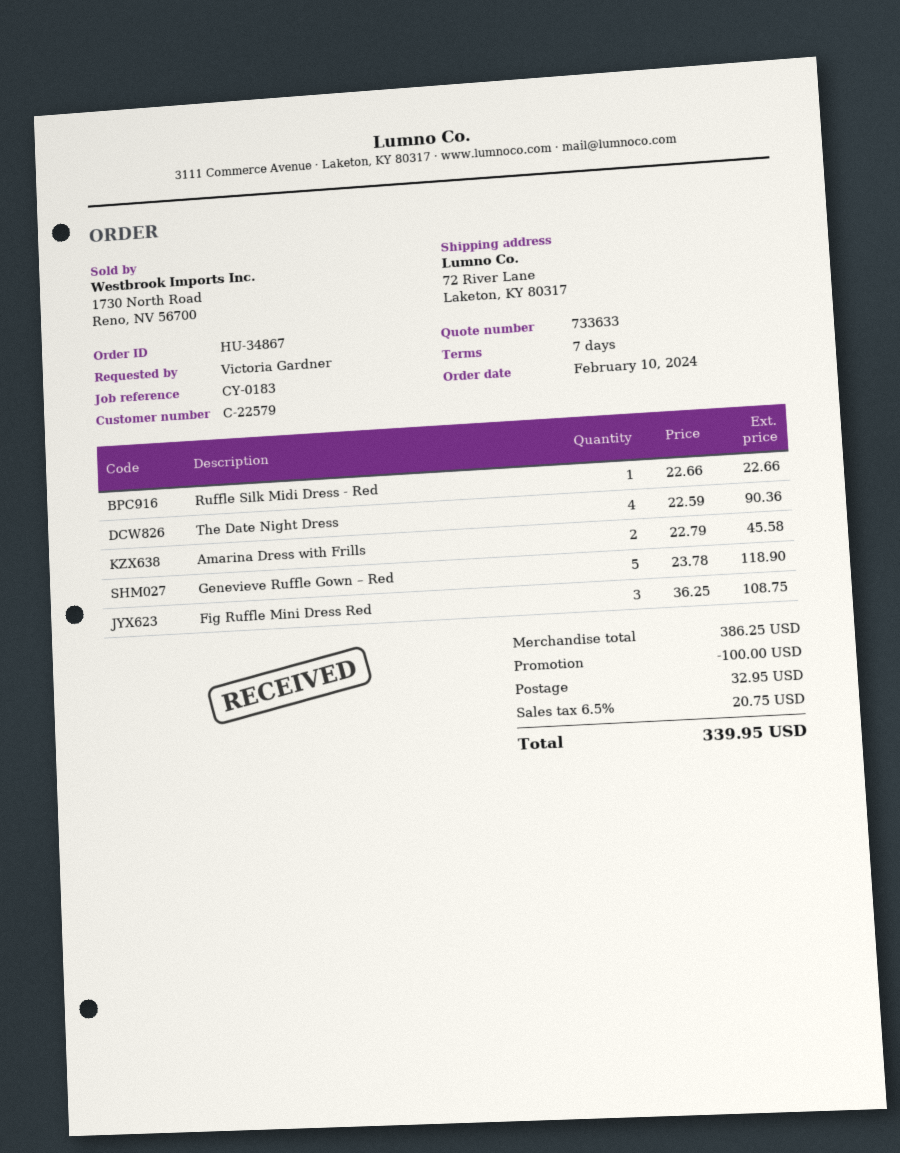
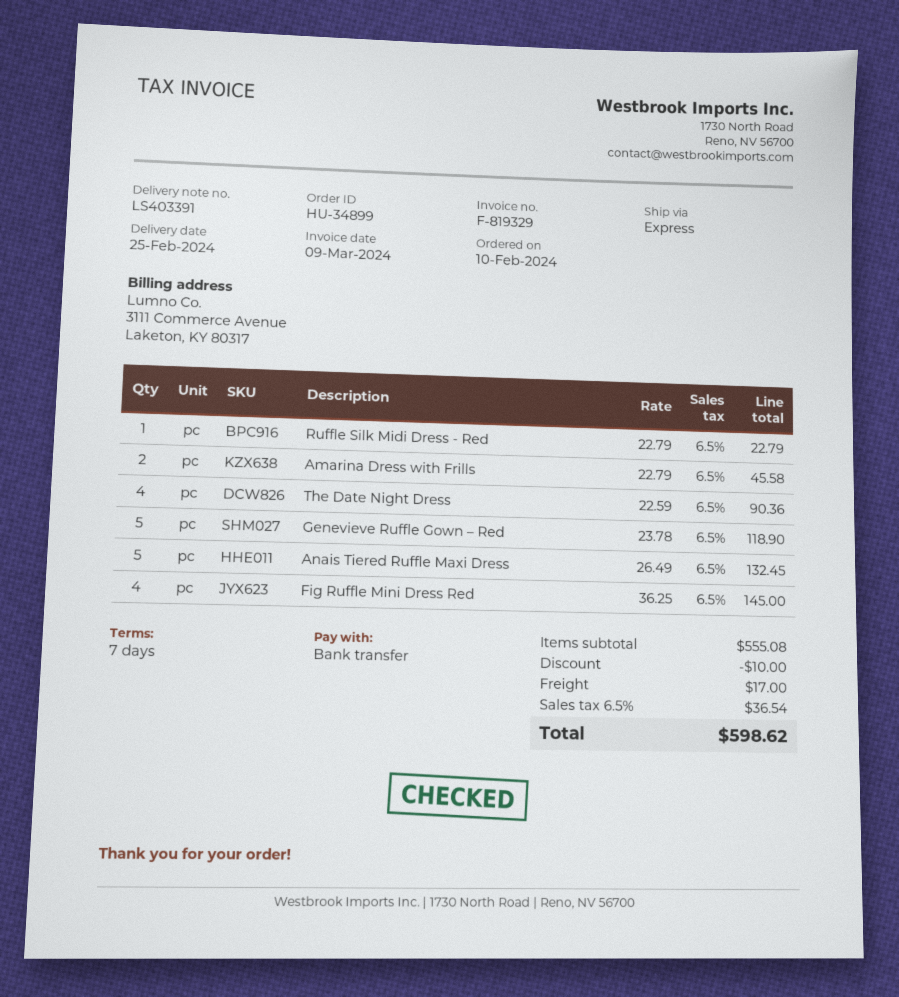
order number: HU-34867 -> HU-34899
Ruffle Silk Midi Dress - Red: 1 x 22.66 = 22.66 -> 1 x 22.79 = 22.79
Fig Ruffle Mini Dress Red: 3 x 36.25 = 108.75 -> 4 x 36.25 = 145.00
Anais Tiered Ruffle Maxi Dress: none -> 5 x 26.49 = 132.45
subtotal: 386.25 -> 555.08
discount: 100.00 -> 10.00
shipping: 32.95 -> 17.00
tax: 6.5% = 20.75 -> 6.5% = 36.54
total: 339.95 -> 598.62

